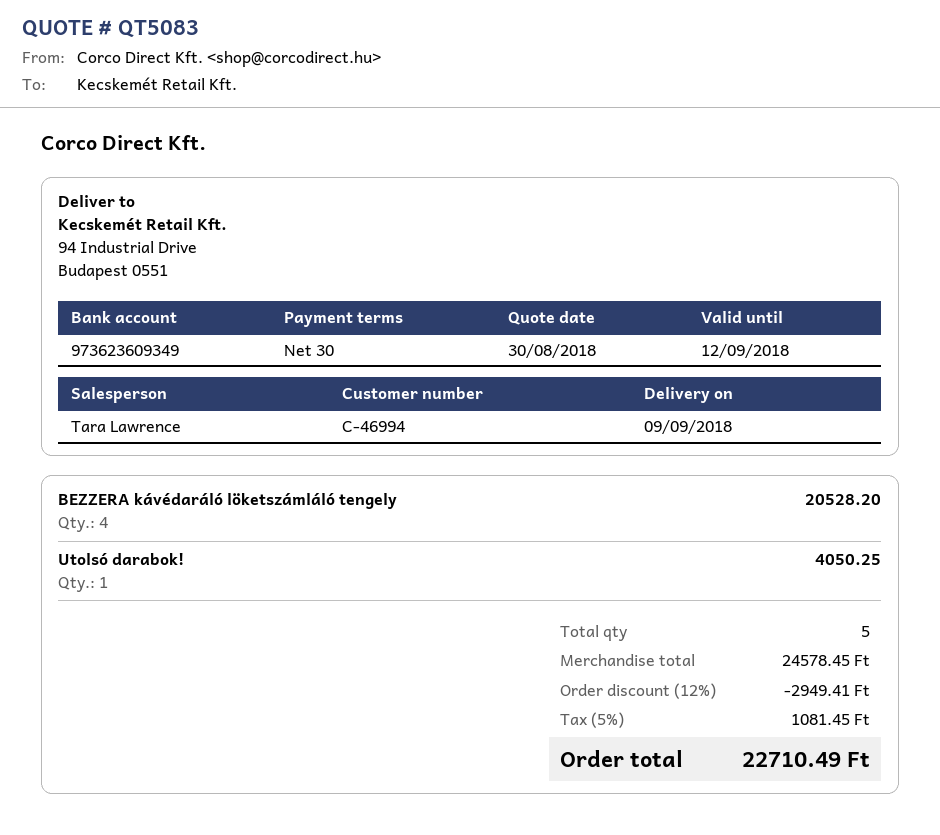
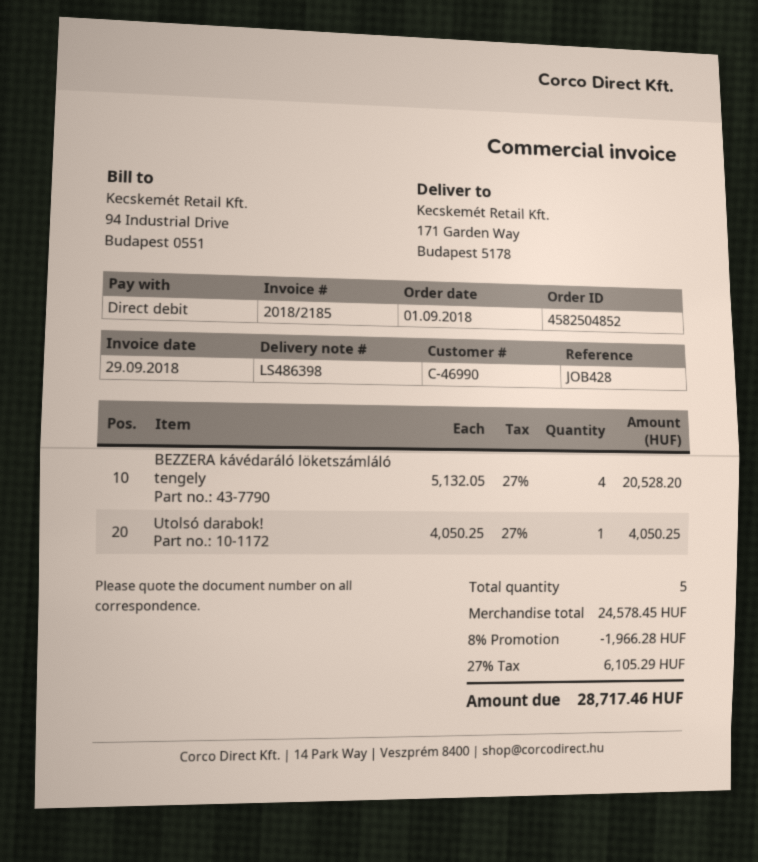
customer number: C-46994 -> C-46990
ship to: 94 Industrial Drive, Budapest 0551 -> 171 Garden Way, Budapest 5178
discount: 12% = 2949.41 -> 8% = 1966.28
tax: 5% = 1081.45 -> 27% = 6105.29
total: 22710.49 -> 28717.46

